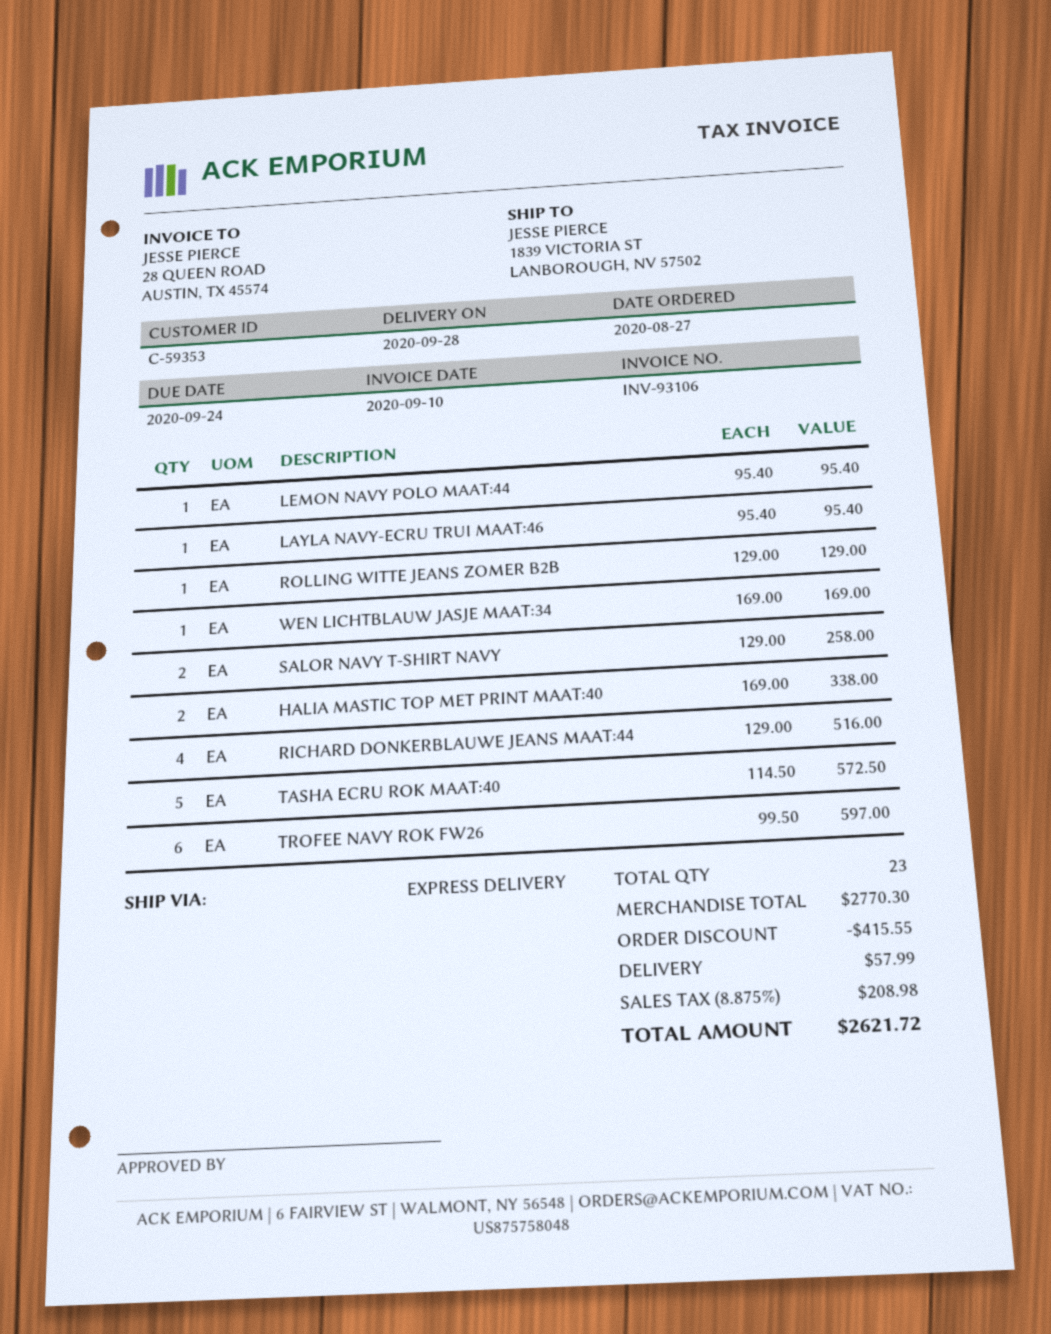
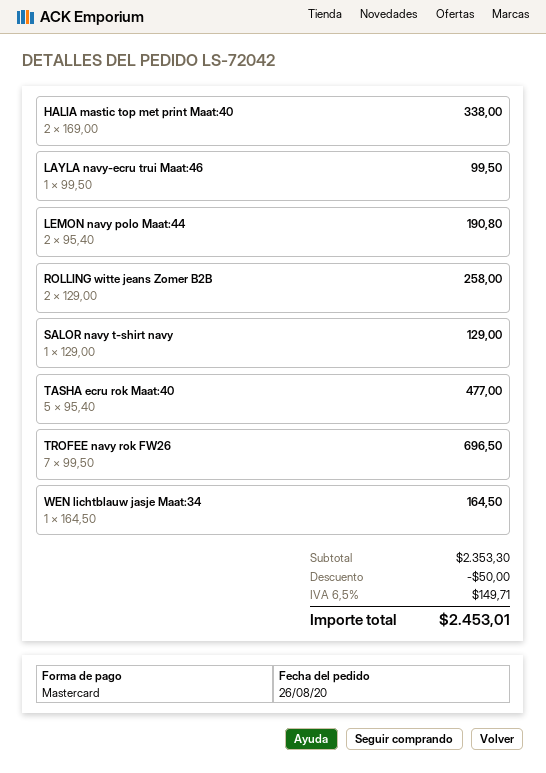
order date: 2020-08-27 -> 2020-08-26
LEMON NAVY POLO MAAT:44: 1 x 95.40 = 95.40 -> 2 x 95.40 = 190.80
LAYLA NAVY-ECRU TRUI MAAT:46: 1 x 95.40 = 95.40 -> 1 x 99.50 = 99.50
ROLLING WITTE JEANS ZOMER B2B: 1 x 129.00 = 129.00 -> 2 x 129.00 = 258.00
WEN LICHTBLAUW JASJE MAAT:34: 1 x 169.00 = 169.00 -> 1 x 164.50 = 164.50
SALOR NAVY T-SHIRT NAVY: 2 x 129.00 = 258.00 -> 1 x 129.00 = 129.00
RICHARD DONKERBLAUWE JEANS MAAT:44: 4 x 129.00 = 516.00 -> none
TASHA ECRU ROK MAAT:40: 5 x 114.50 = 572.50 -> 5 x 95.40 = 477.00
TROFEE NAVY ROK FW26: 6 x 99.50 = 597.00 -> 7 x 99.50 = 696.50
subtotal: 2770.30 -> 2353.30
discount: 415.55 -> 50.00
shipping: 57.99 -> none
tax: 8.875% = 208.98 -> 6.5% = 149.71
total: 2621.72 -> 2453.01

